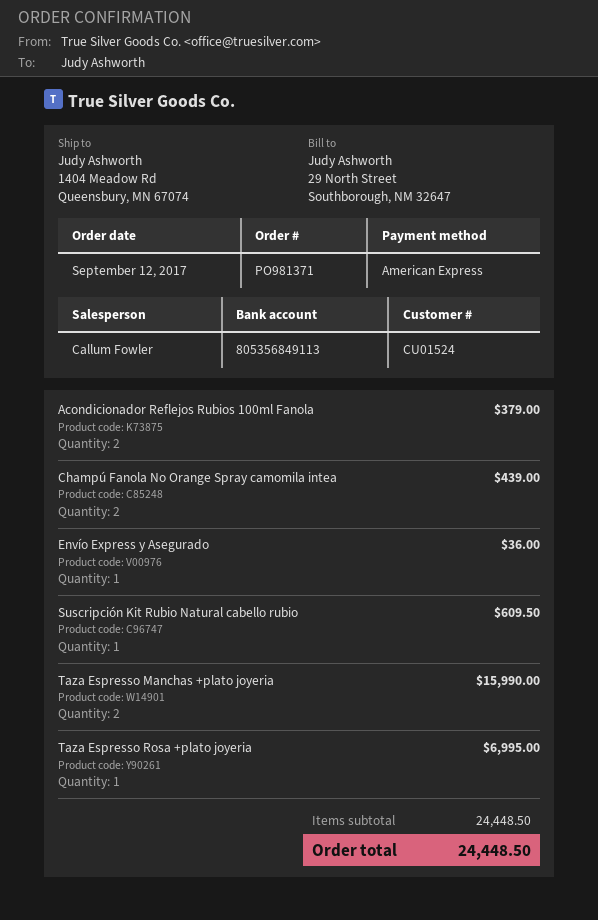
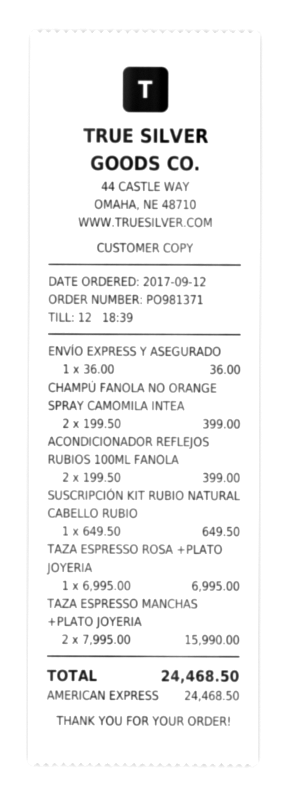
Acondicionador Reflejos Rubios 100ml Fanola: 2 for 379.00 -> 2 for 399.00
Champú Fanola No Orange Spray camomila intea: 2 for 439.00 -> 2 for 399.00
Suscripción Kit Rubio Natural cabello rubio: 1 for 609.50 -> 1 for 649.50
total: 24448.50 -> 24468.50

